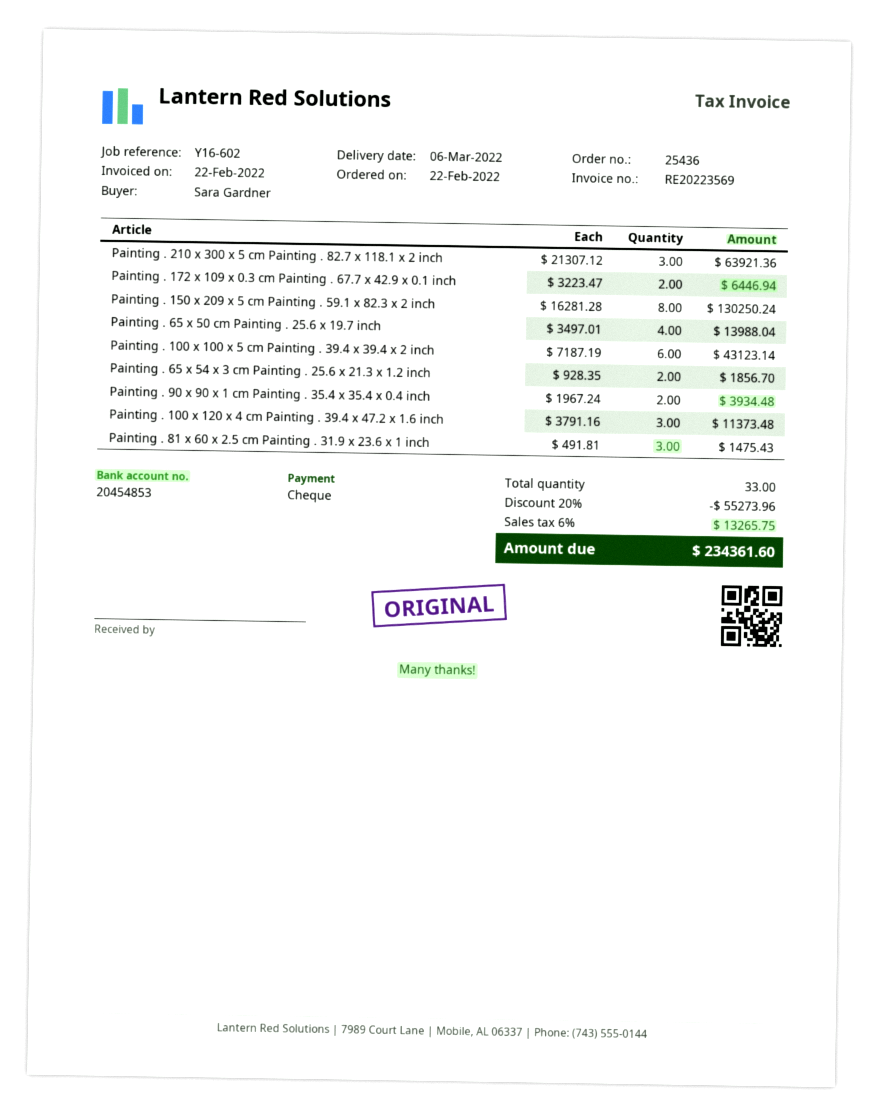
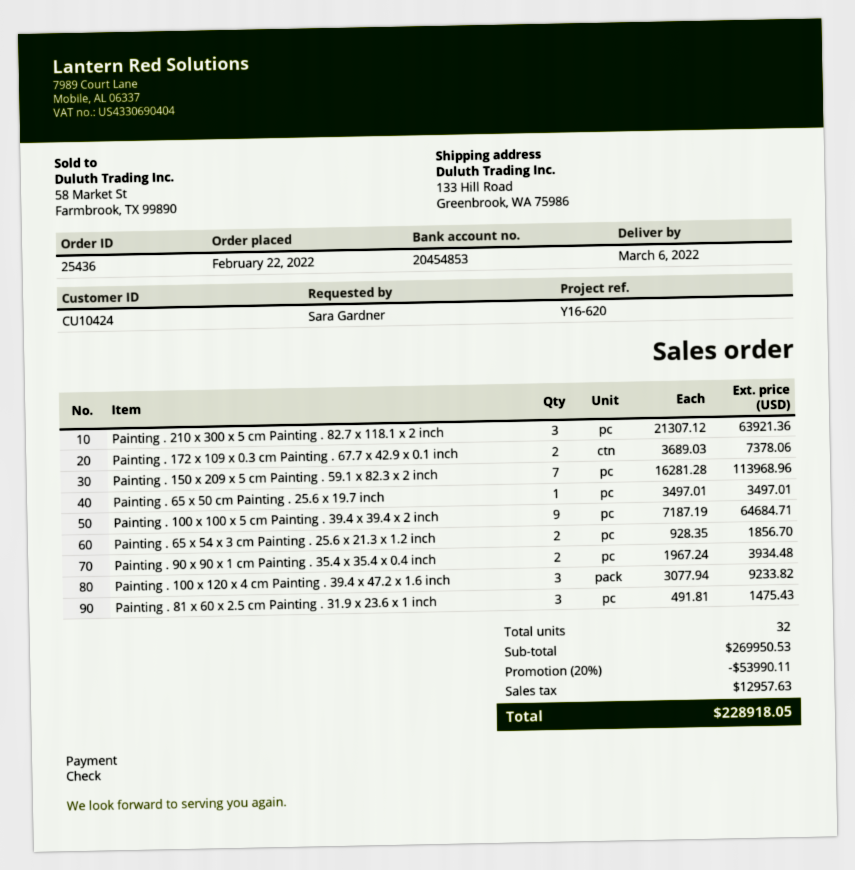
reference: Y16-602 -> Y16-620
Painting . 172 x 109 x 0.3 cm Painting . 67.7 x 42.9 x 0.1 inch: 2 x 3223.47 = 6446.94 -> 2 x 3689.03 = 7378.06
Painting . 150 x 209 x 5 cm Painting . 59.1 x 82.3 x 2 inch: 8 x 16281.28 = 130250.24 -> 7 x 16281.28 = 113968.96
Painting . 65 x 50 cm Painting . 25.6 x 19.7 inch: 4 x 3497.01 = 13988.04 -> 1 x 3497.01 = 3497.01
Painting . 100 x 100 x 5 cm Painting . 39.4 x 39.4 x 2 inch: 6 x 7187.19 = 43123.14 -> 9 x 7187.19 = 64684.71
Painting . 100 x 120 x 4 cm Painting . 39.4 x 47.2 x 1.6 inch: 3 x 3791.16 = 11373.48 -> 3 x 3077.94 = 9233.82
total quantity: 33 -> 32
discount: 20% = 55273.96 -> 20% = 53990.11
tax: 13265.75 -> 12957.63
total: 234361.60 -> 228918.05

